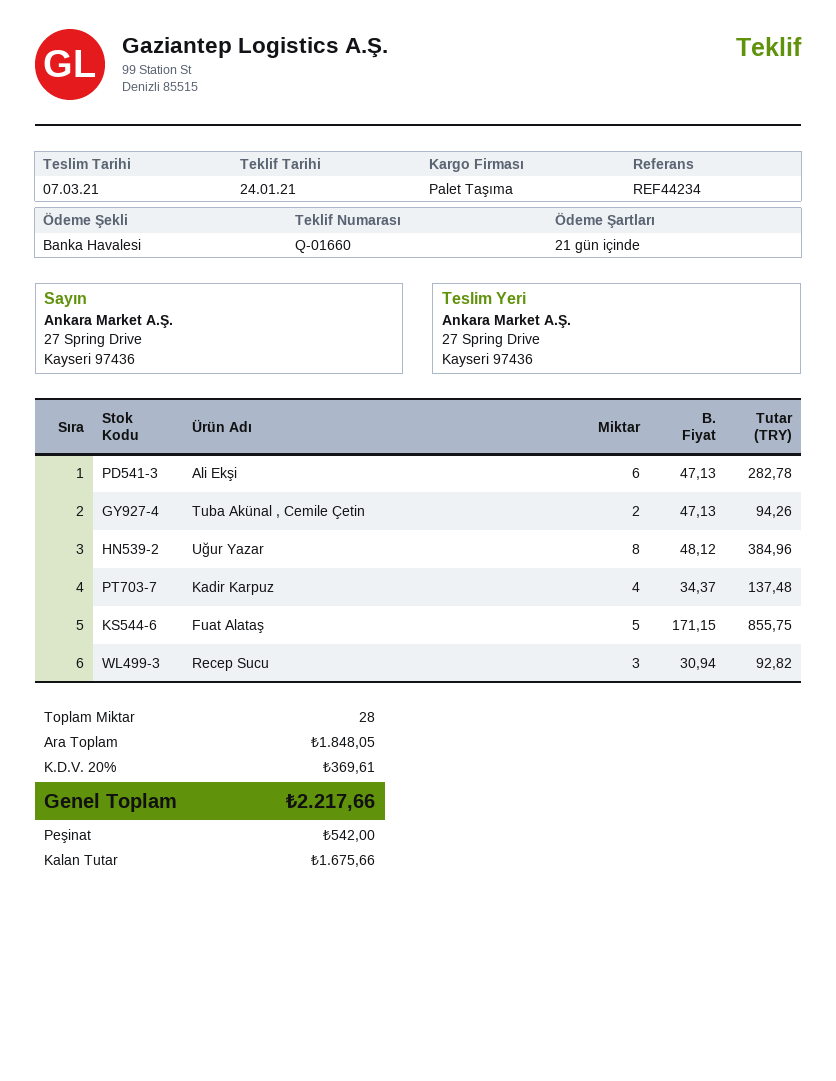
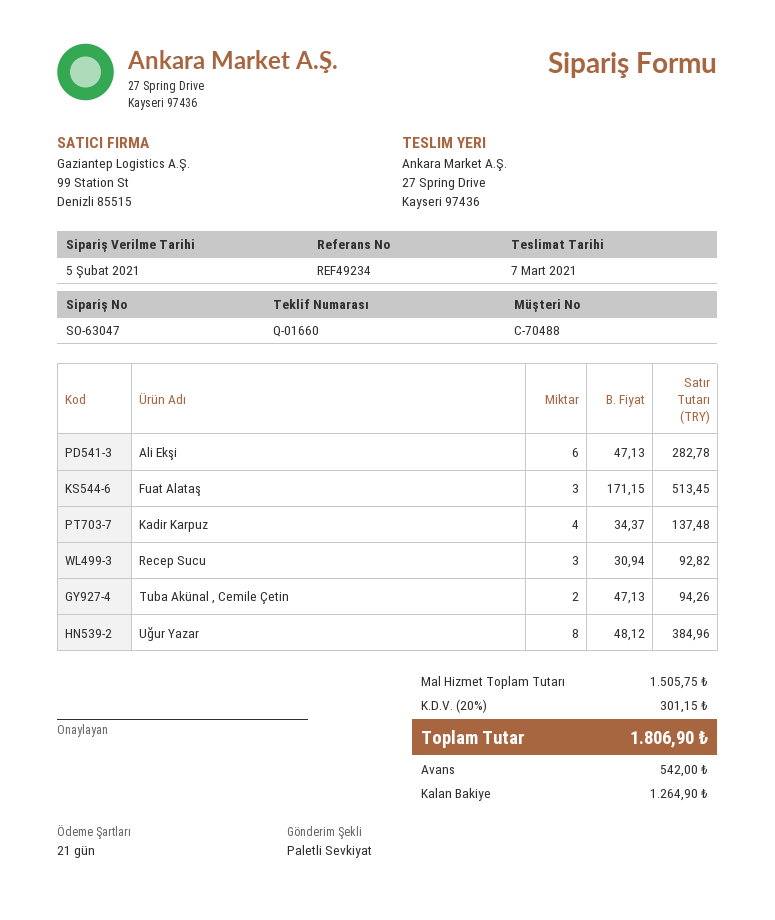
reference: REF44234 -> REF49234
Fuat Alataş: 5 x 171.15 = 855.75 -> 3 x 171.15 = 513.45
subtotal: 1848.05 -> 1505.75
tax: 20% = 369.61 -> 20% = 301.15
total: 2217.66 -> 1806.90
balance: 1675.66 -> 1264.90

